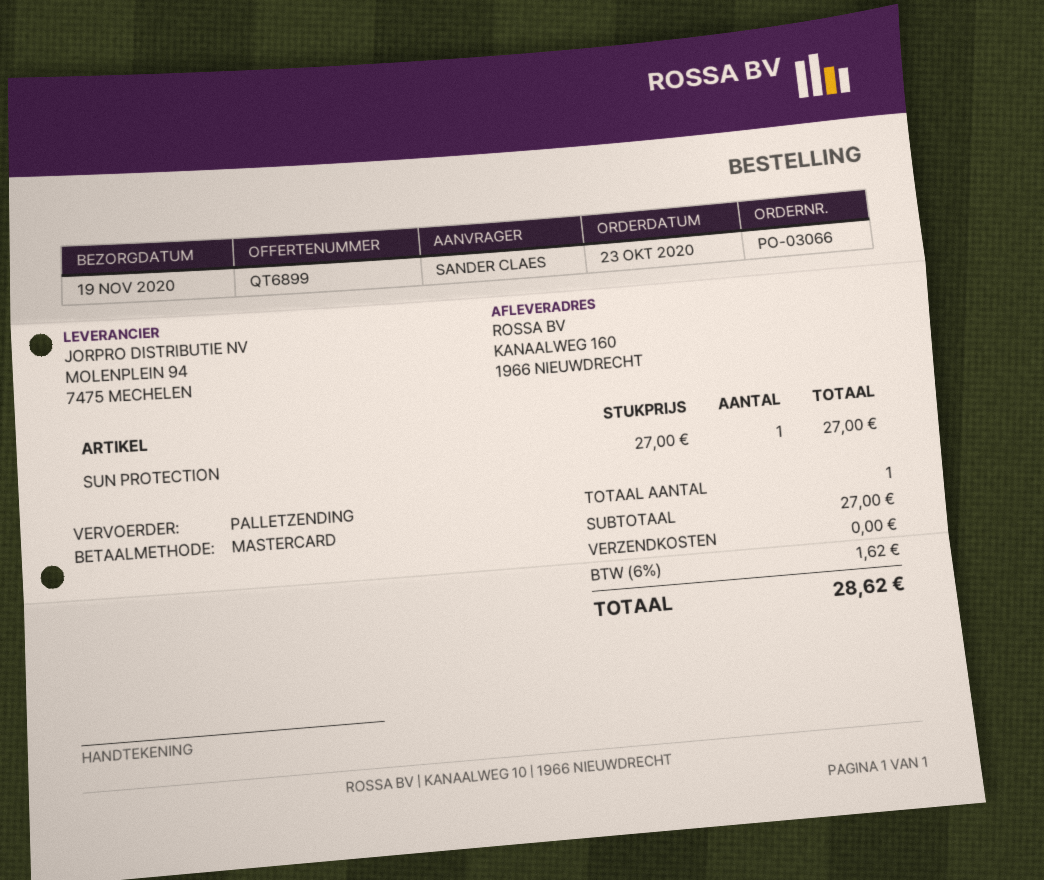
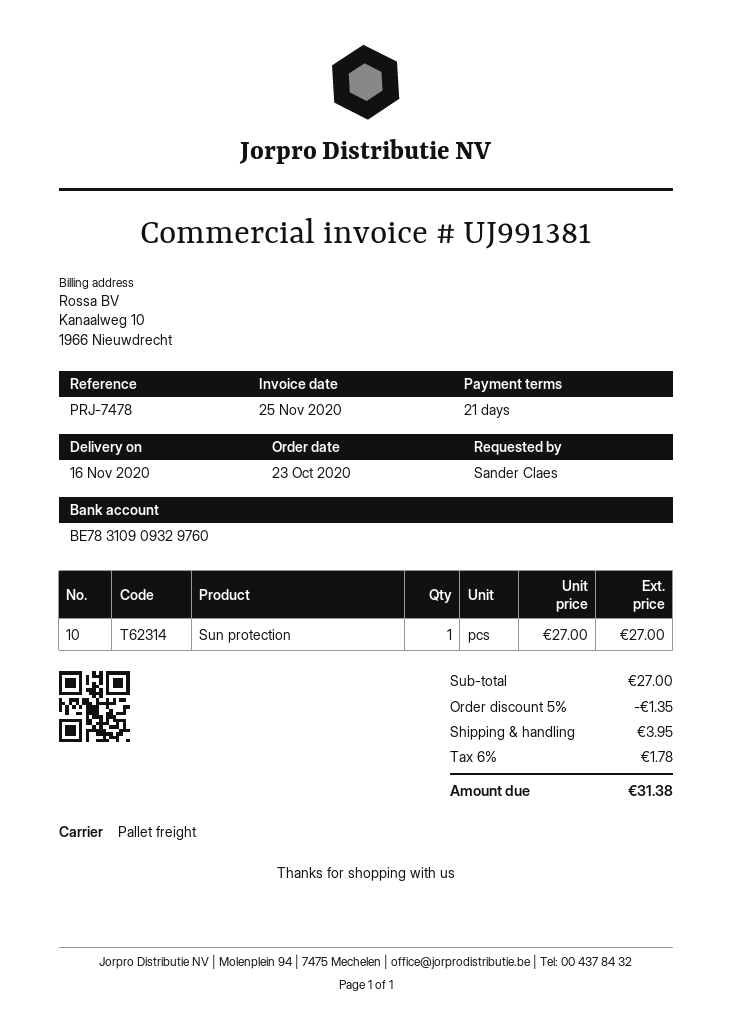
delivery date: 2020-11-19 -> 2020-11-16
discount: none -> 5% = 1.35
shipping: 0.00 -> 3.95
tax: 6% = 1.62 -> 6% = 1.78
total: 28.62 -> 31.38

